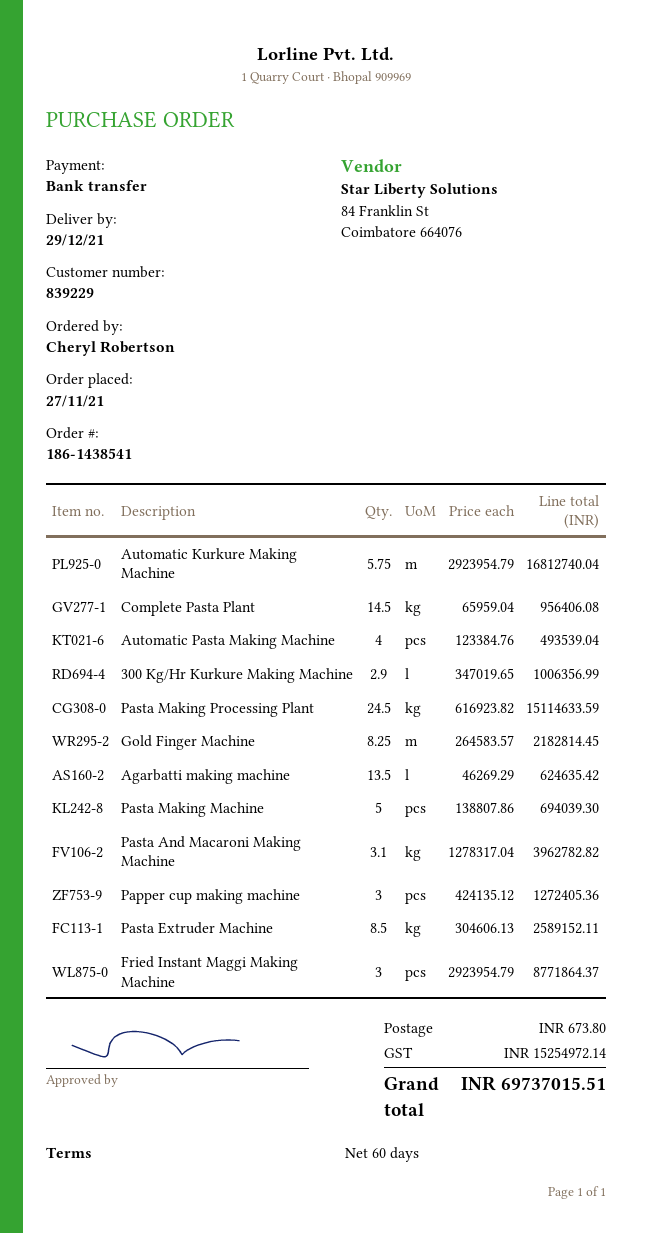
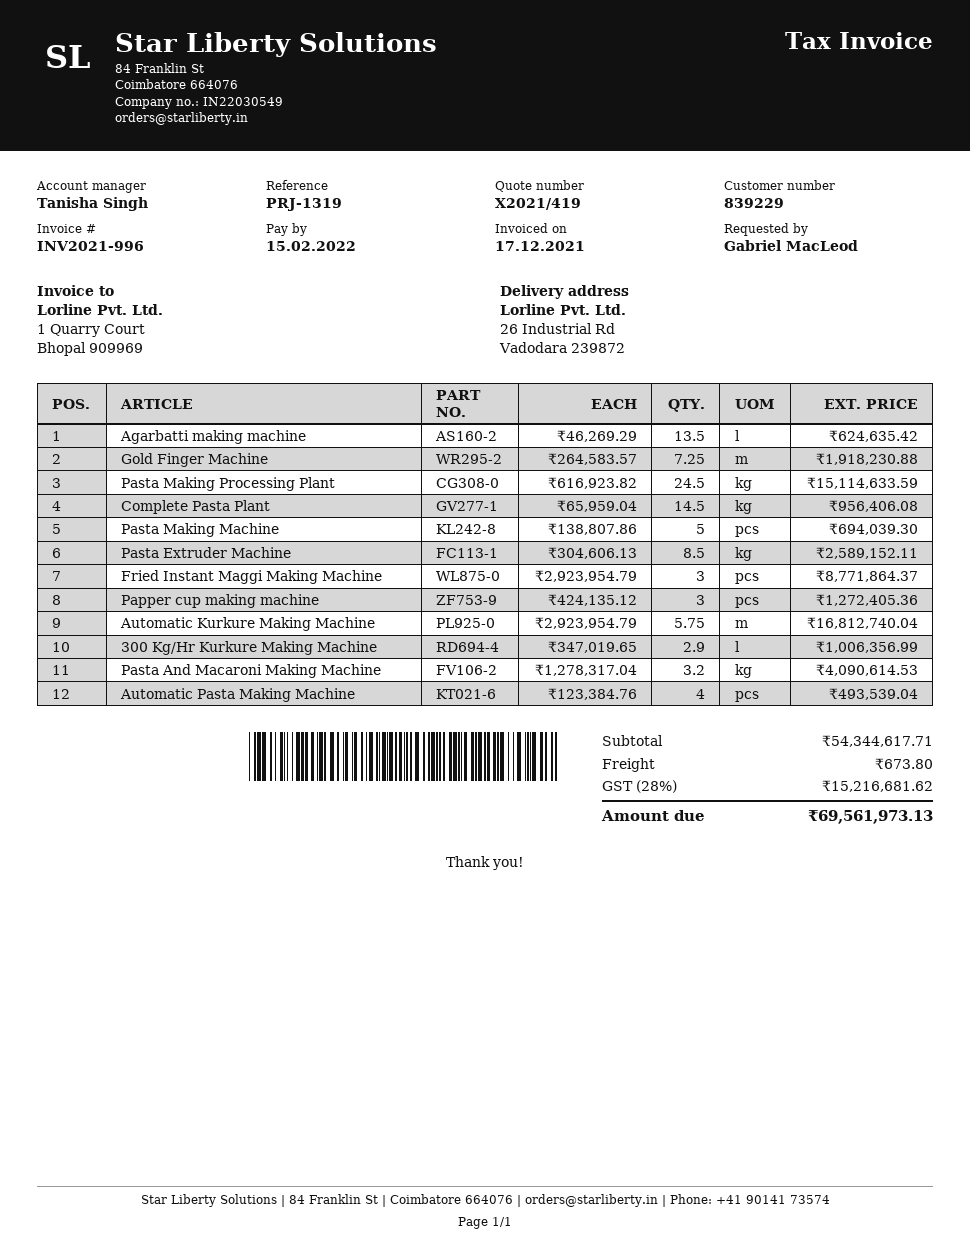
ordered by: Cheryl Robertson -> Gabriel MacLeod
Gold Finger Machine: 8.25 x 264583.57 = 2182814.45 -> 7.25 x 264583.57 = 1918230.88
Pasta And Macaroni Making Machine: 3.1 x 1278317.04 = 3962782.82 -> 3.2 x 1278317.04 = 4090614.53
tax: 15254972.14 -> 15216681.62
total: 69737015.51 -> 69561973.13

